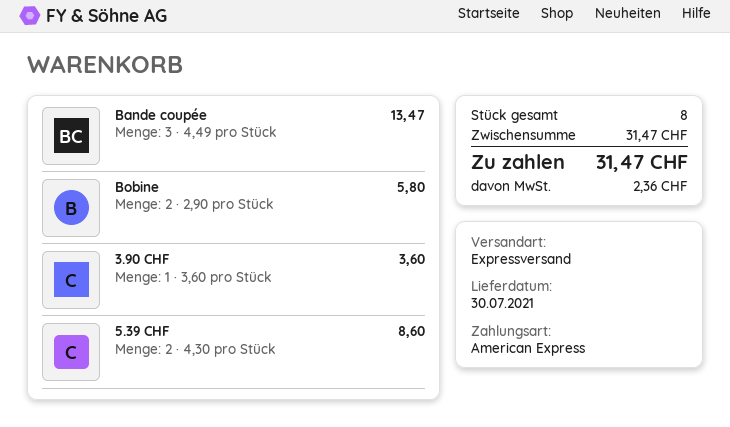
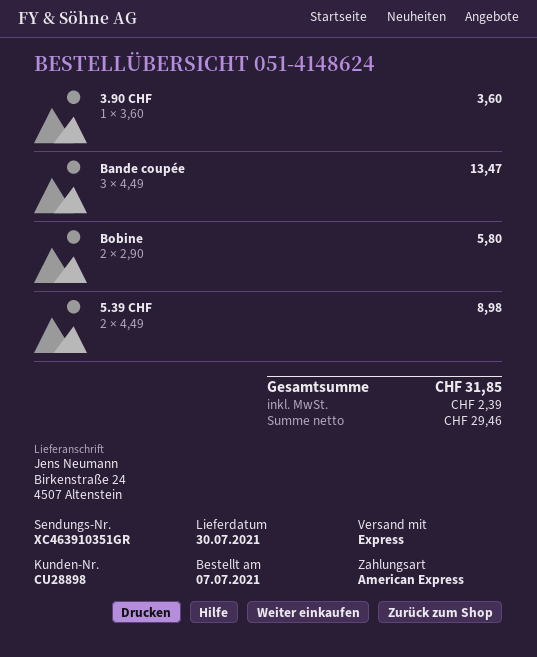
5.39 CHF: 2 x 4.30 = 8.60 -> 2 x 4.49 = 8.98
tax: 2.36 -> 2.39
total: 31.47 -> 31.85

